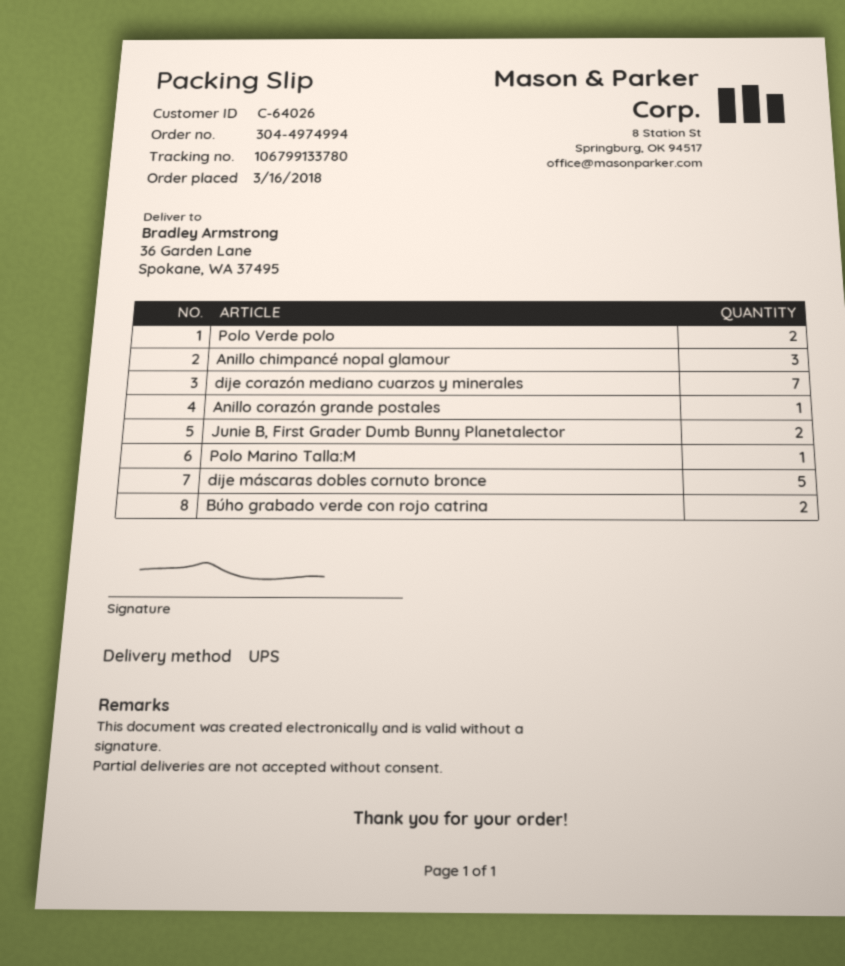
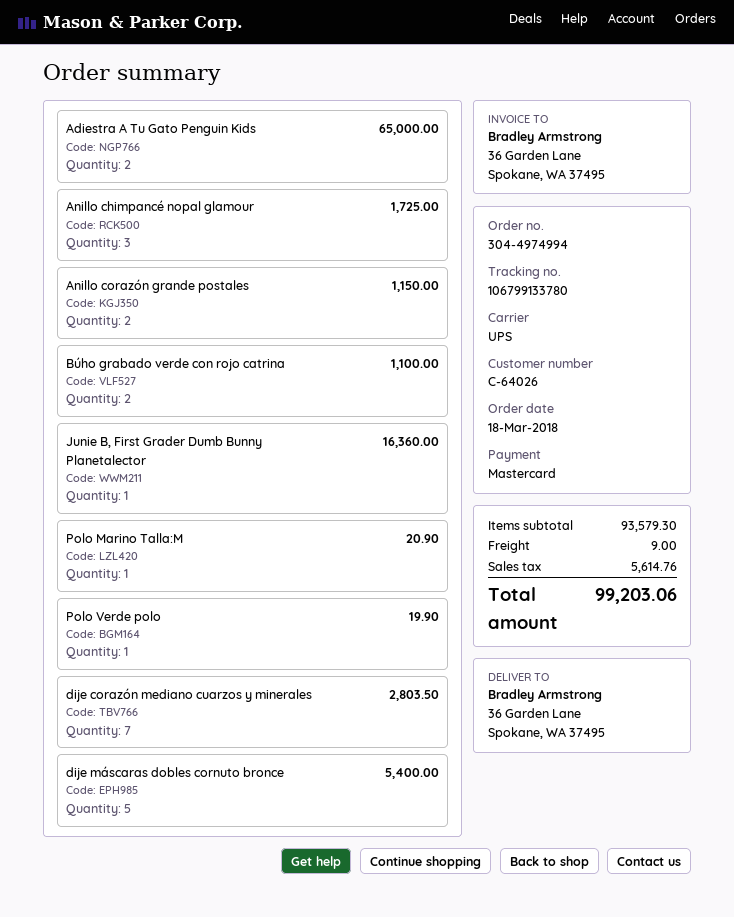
order date: 2018-03-16 -> 2018-03-18
Polo Verde polo: 2 -> 1
Anillo corazón grande postales: 1 -> 2
Junie B, First Grader Dumb Bunny Planetalector: 2 -> 1
Adiestra A Tu Gato Penguin Kids: none -> 2

